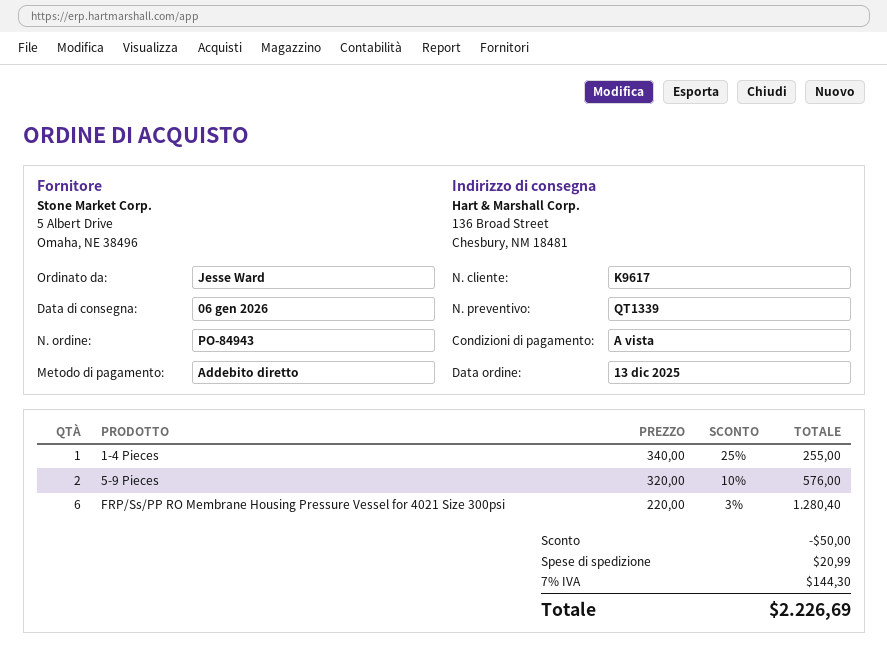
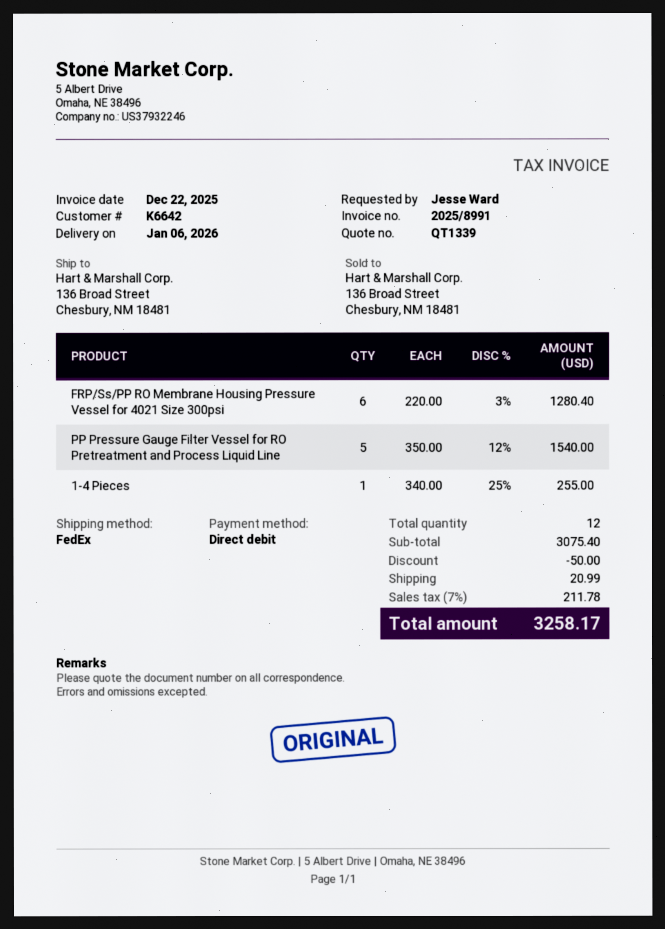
customer number: K9617 -> K6642
5-9 Pieces: 2 x 320.00 - 10% = 576.00 -> none
PP Pressure Gauge Filter Vessel for RO Pretreatment and Process Liquid Line: none -> 5 x 350.00 - 12% = 1540.00
tax: 7% = 144.30 -> 7% = 211.78
total: 2226.69 -> 3258.17

